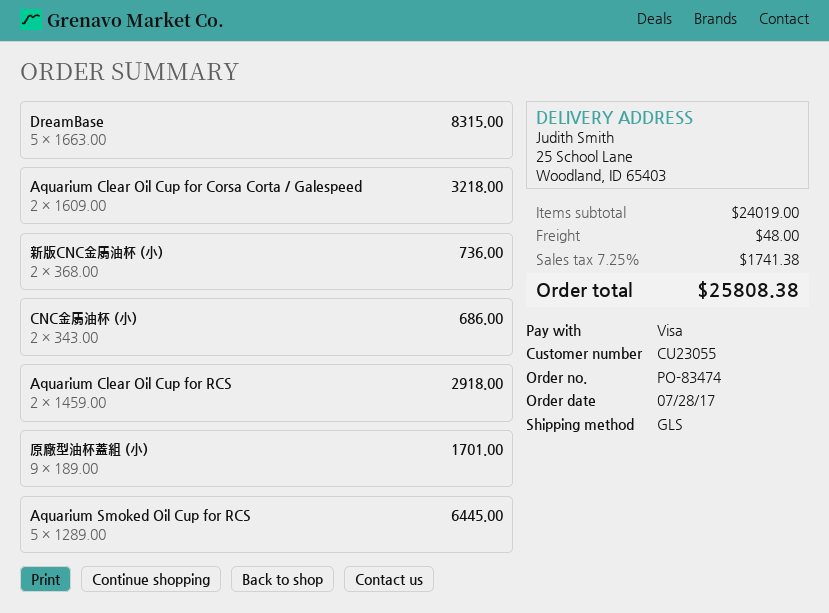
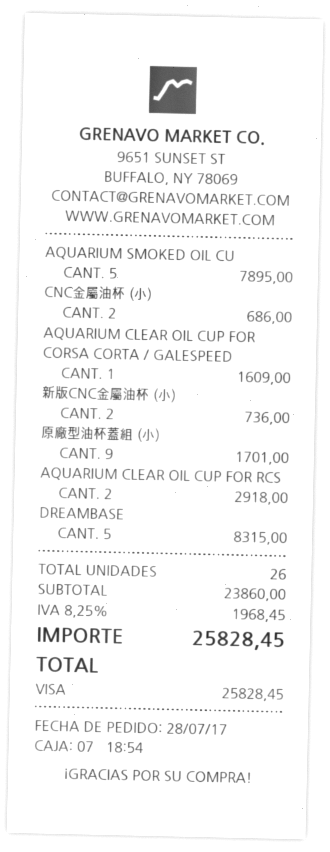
Aquarium Clear Oil Cup for Corsa Corta / Galespeed: 2 for 3218.00 -> 1 for 1609.00
Aquarium Smoked Oil Cup for RCS: 5 for 6445.00 -> 5 for 7895.00
subtotal: 24019.00 -> 23860.00
shipping: 48.00 -> none
tax: 7.25% = 1741.38 -> 8.25% = 1968.45
total: 25808.38 -> 25828.45

